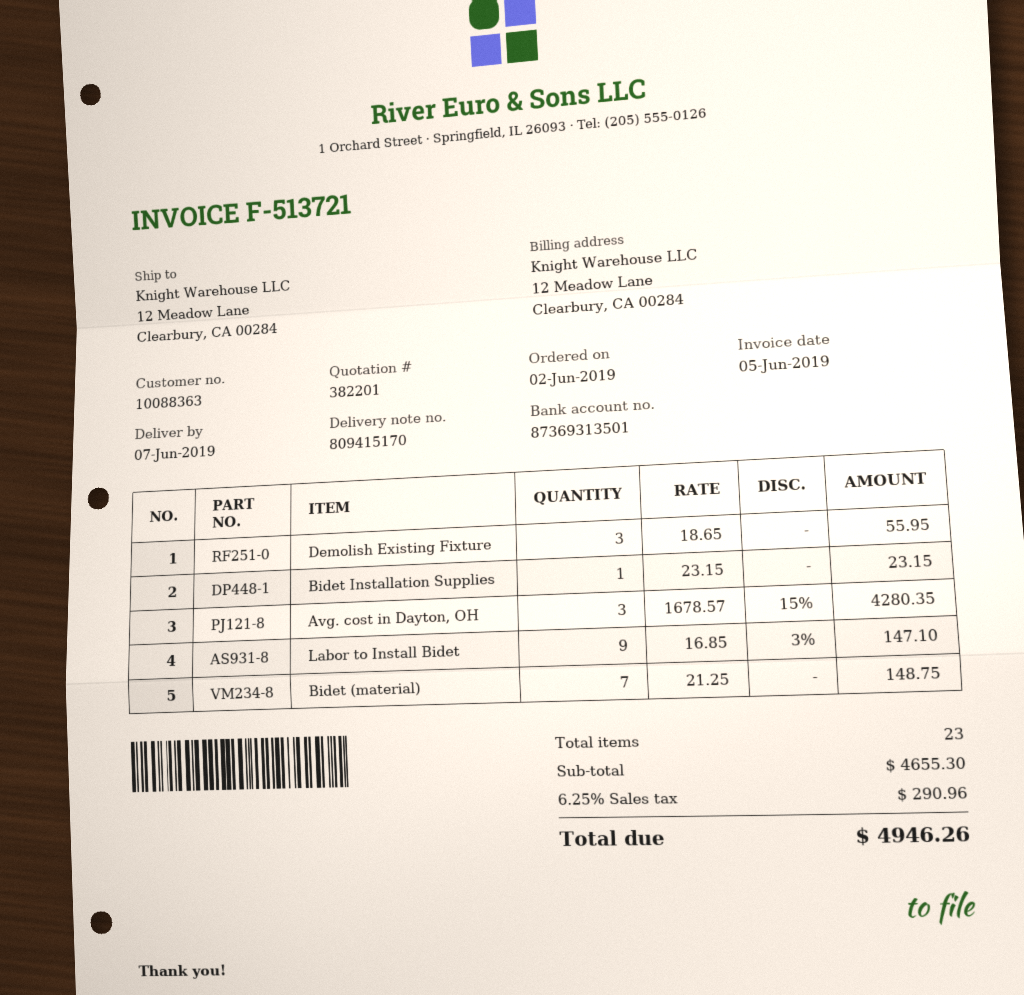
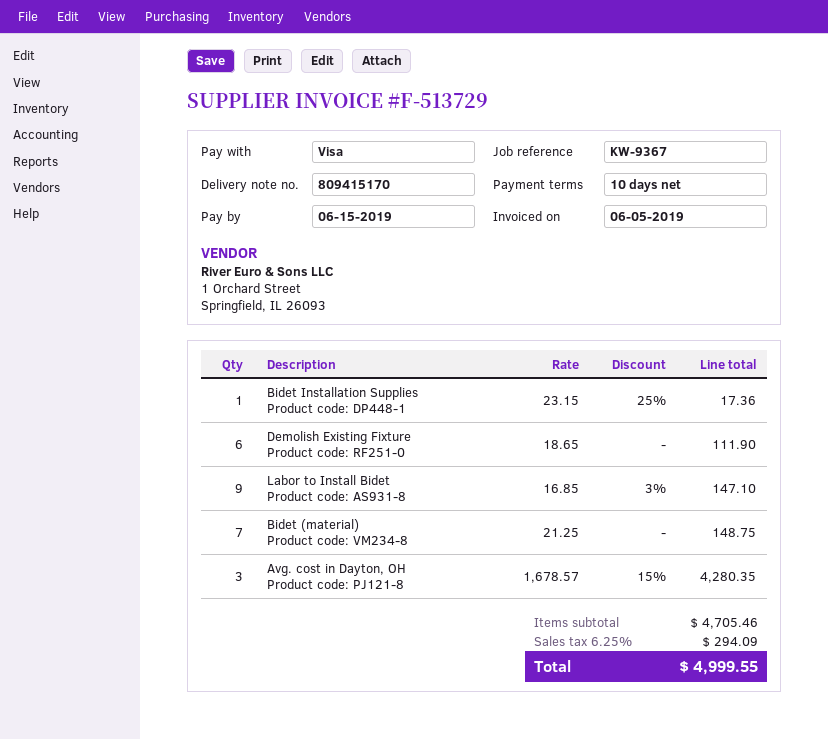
invoice number: F-513721 -> F-513729
Demolish Existing Fixture: 3 x 18.65 = 55.95 -> 6 x 18.65 = 111.90
Bidet Installation Supplies: 1 x 23.15 = 23.15 -> 1 x 23.15 - 25% = 17.36
subtotal: 4655.30 -> 4705.46
tax: 6.25% = 290.96 -> 6.25% = 294.09
total: 4946.26 -> 4999.55

